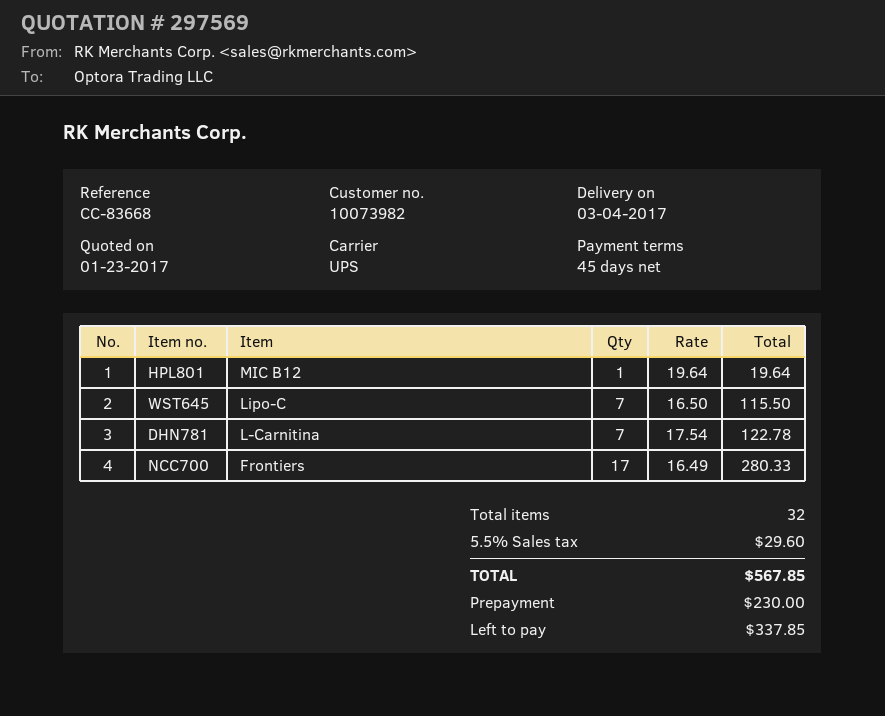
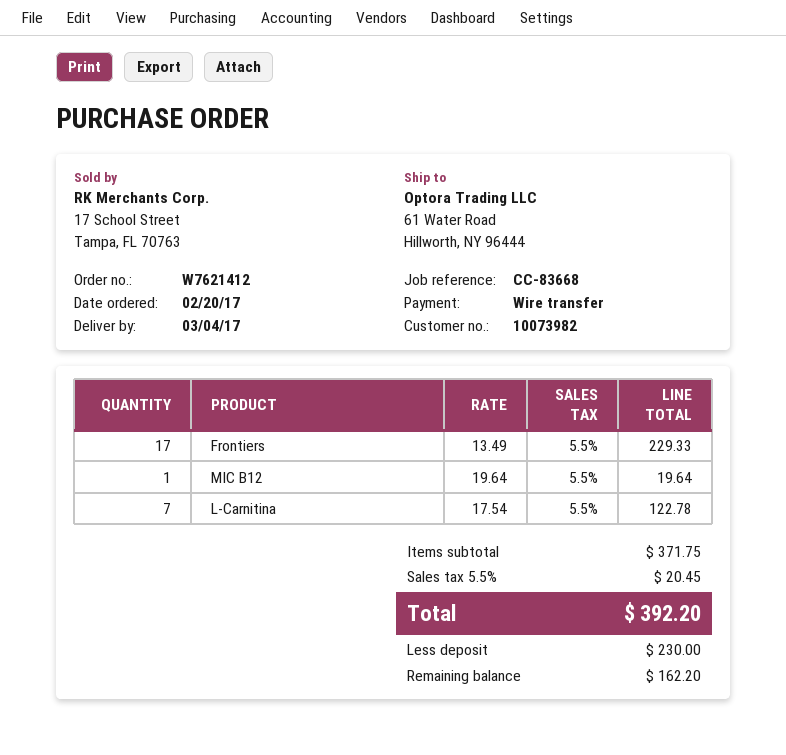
Lipo-C: 7 x 16.50 = 115.50 -> none
Frontiers: 17 x 16.49 = 280.33 -> 17 x 13.49 = 229.33
tax: 5.5% = 29.60 -> 5.5% = 20.45
total: 567.85 -> 392.20
balance: 337.85 -> 162.20

